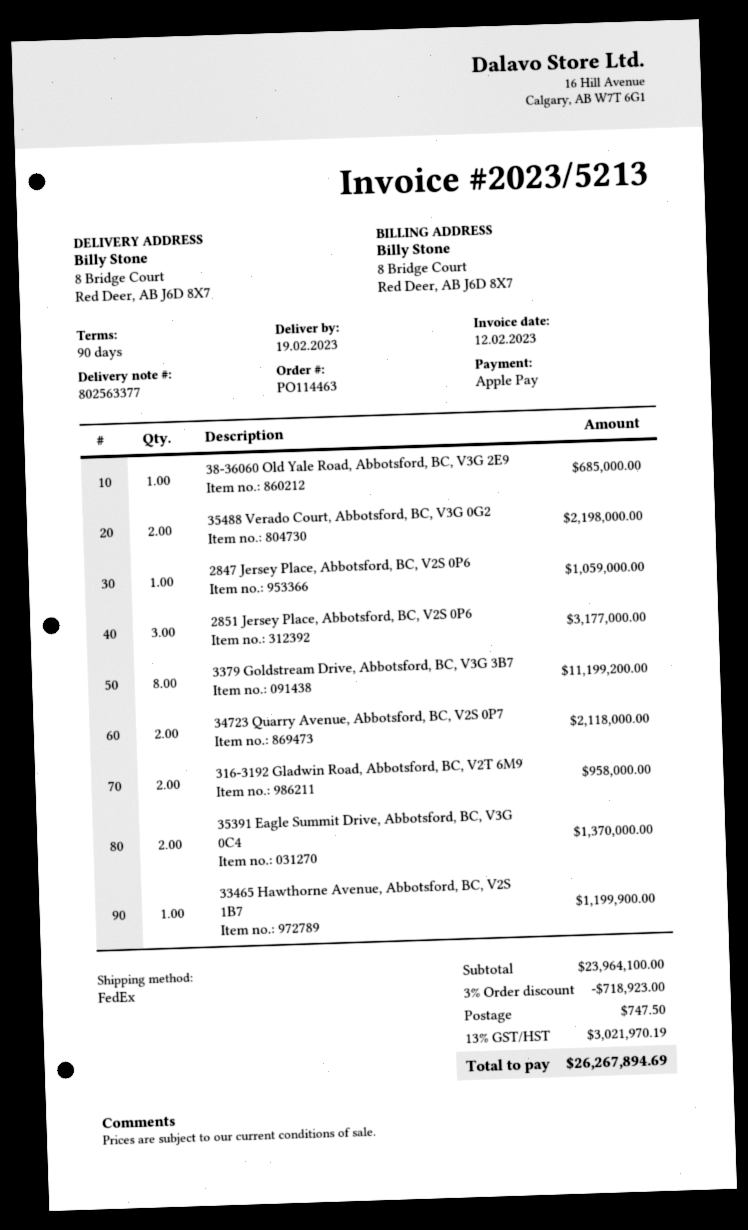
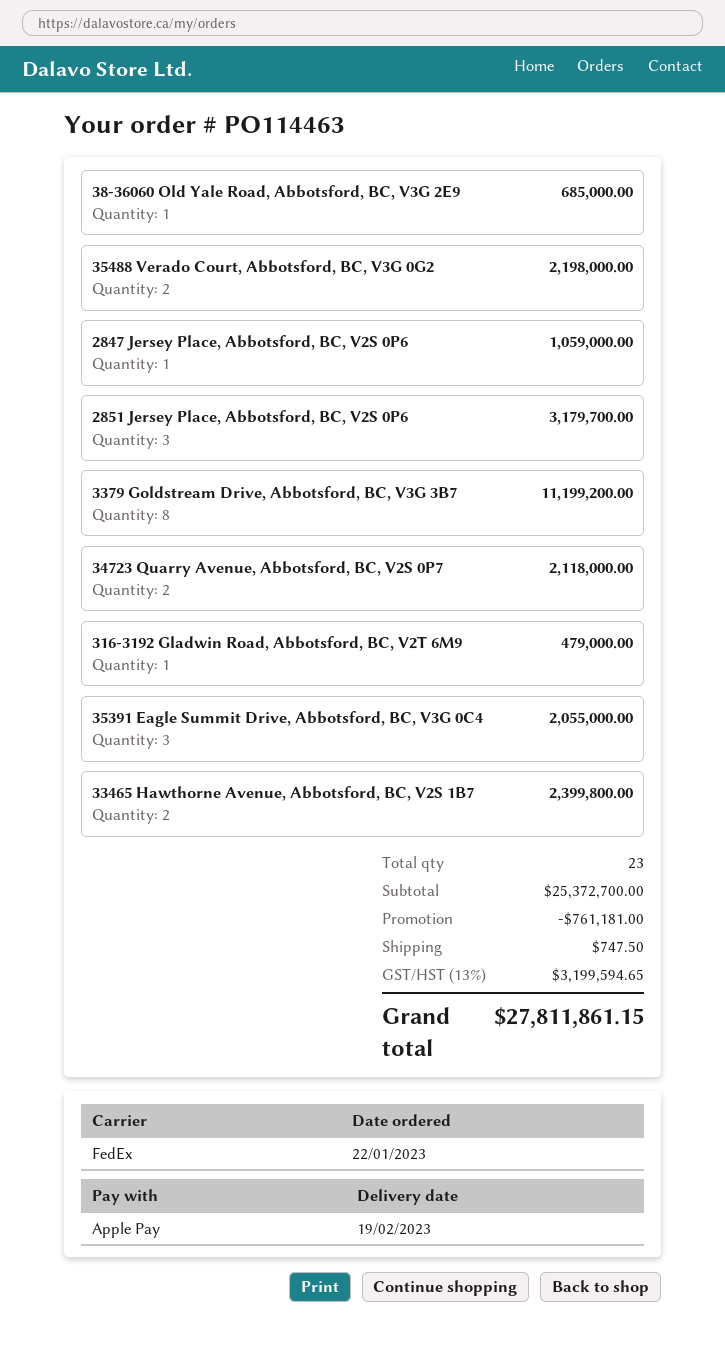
2851 Jersey Place, Abbotsford, BC, V2S 0P6: 3 for 3177000.00 -> 3 for 3179700.00
316-3192 Gladwin Road, Abbotsford, BC, V2T 6M9: 2 for 958000.00 -> 1 for 479000.00
35391 Eagle Summit Drive, Abbotsford, BC, V3G 0C4: 2 for 1370000.00 -> 3 for 2055000.00
33465 Hawthorne Avenue, Abbotsford, BC, V2S 1B7: 1 for 1199900.00 -> 2 for 2399800.00
subtotal: 23964100.00 -> 25372700.00
discount: 718923.00 -> 761181.00
tax: 13% = 3021970.19 -> 13% = 3199594.65
total: 26267894.69 -> 27811861.15

